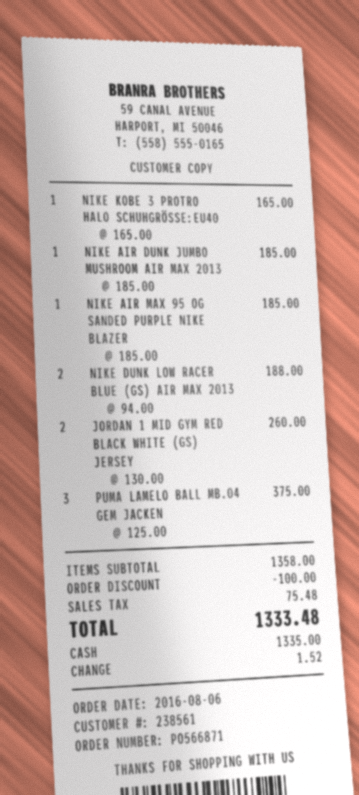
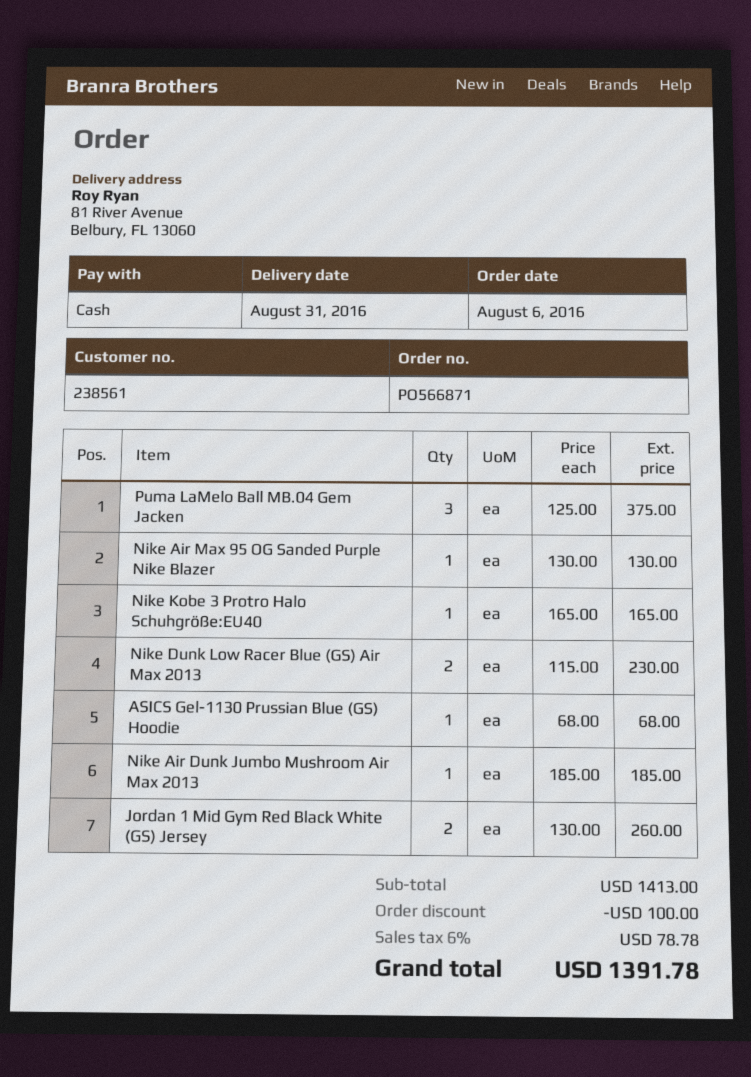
NIKE AIR MAX 95 OG SANDED PURPLE NIKE BLAZER: 1 x 185.00 = 185.00 -> 1 x 130.00 = 130.00
NIKE DUNK LOW RACER BLUE (GS) AIR MAX 2013: 2 x 94.00 = 188.00 -> 2 x 115.00 = 230.00
ASICS Gel-1130 Prussian Blue (GS) Hoodie: none -> 1 x 68.00 = 68.00
subtotal: 1358.00 -> 1413.00
tax: 75.48 -> 78.78
total: 1333.48 -> 1391.78

